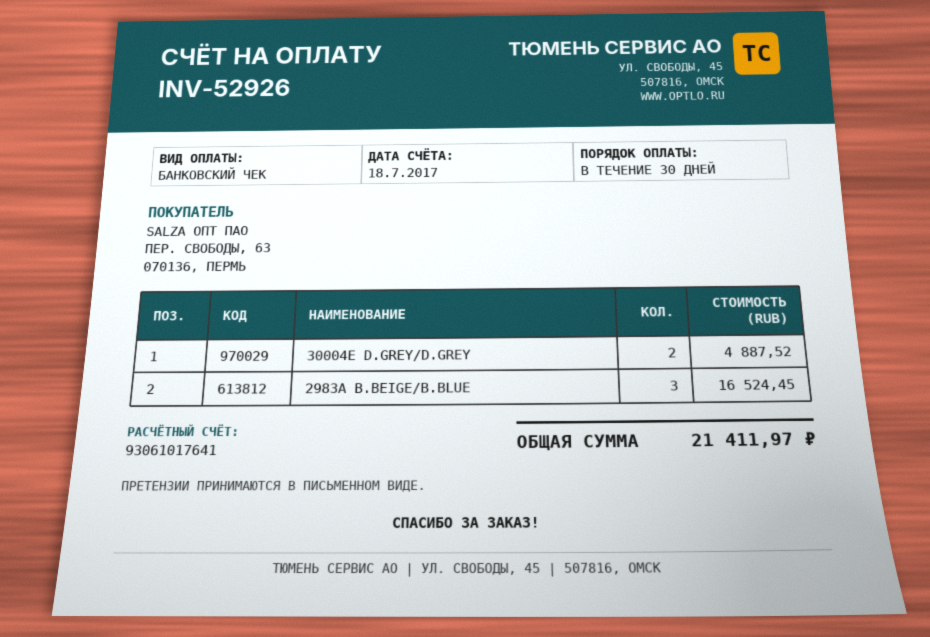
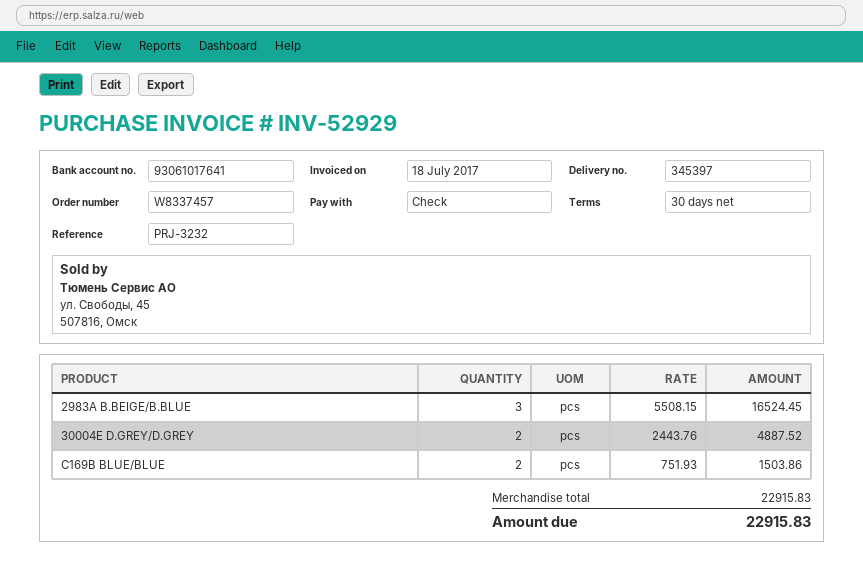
invoice number: INV-52926 -> INV-52929
C169B BLUE/BLUE: none -> 2 for 1503.86
total: 21411.97 -> 22915.83

